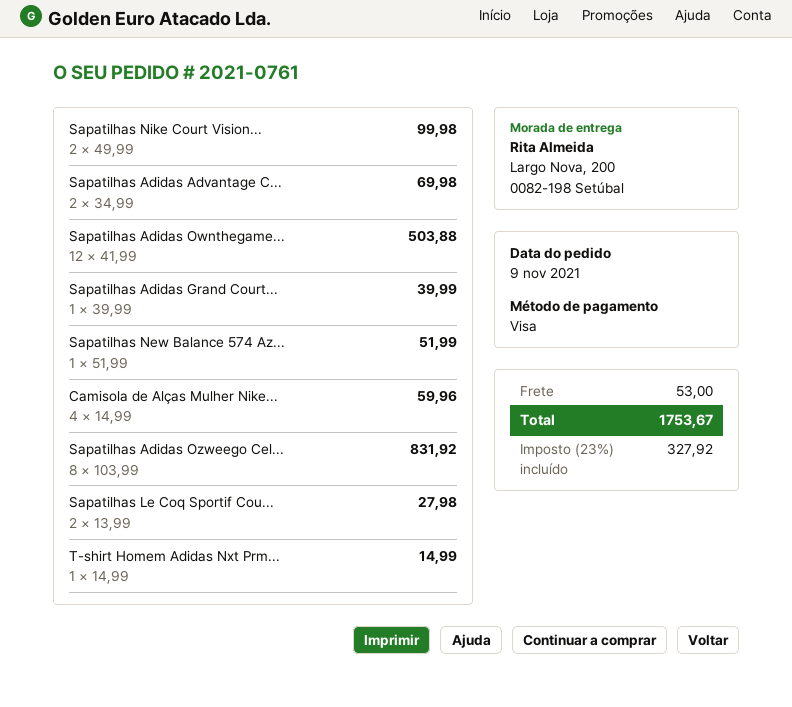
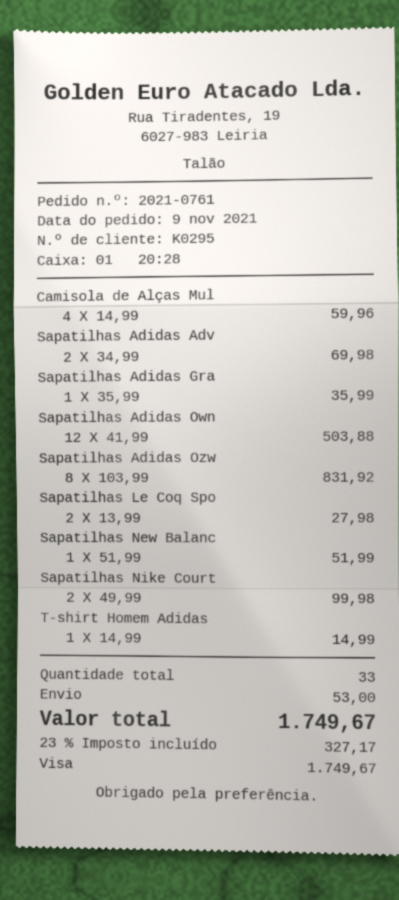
Sapatilhas Adidas Grand Court...: 1 x 39.99 = 39.99 -> 1 x 35.99 = 35.99
tax: 23% = 327.92 -> 23% = 327.17
total: 1753.67 -> 1749.67

